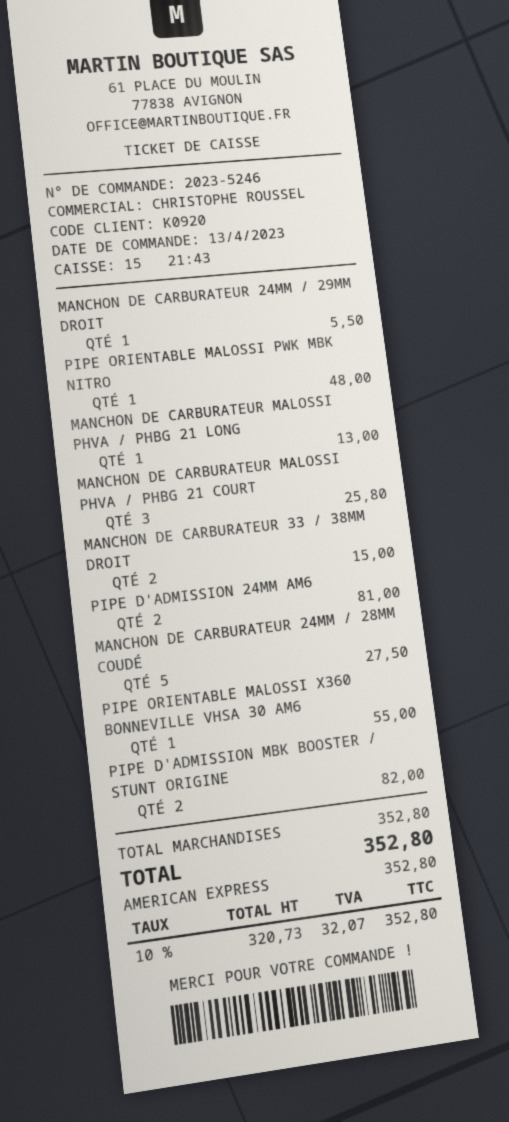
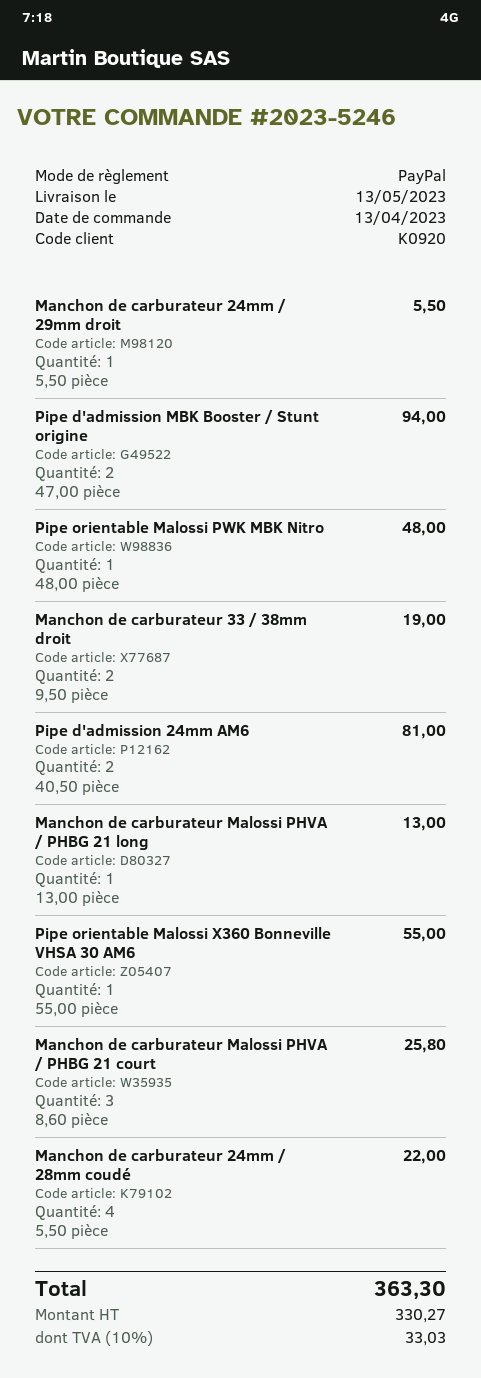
payment method: American Express -> PayPal
MANCHON DE CARBURATEUR 33 / 38MM DROIT: 2 for 15.00 -> 2 for 19.00
MANCHON DE CARBURATEUR 24MM / 28MM COUDÉ: 5 for 27.50 -> 4 for 22.00
PIPE D'ADMISSION MBK BOOSTER / STUNT ORIGINE: 2 for 82.00 -> 2 for 94.00
net: 320.73 -> 330.27
tax: 10% = 32.07 -> 10% = 33.03
total: 352.80 -> 363.30

